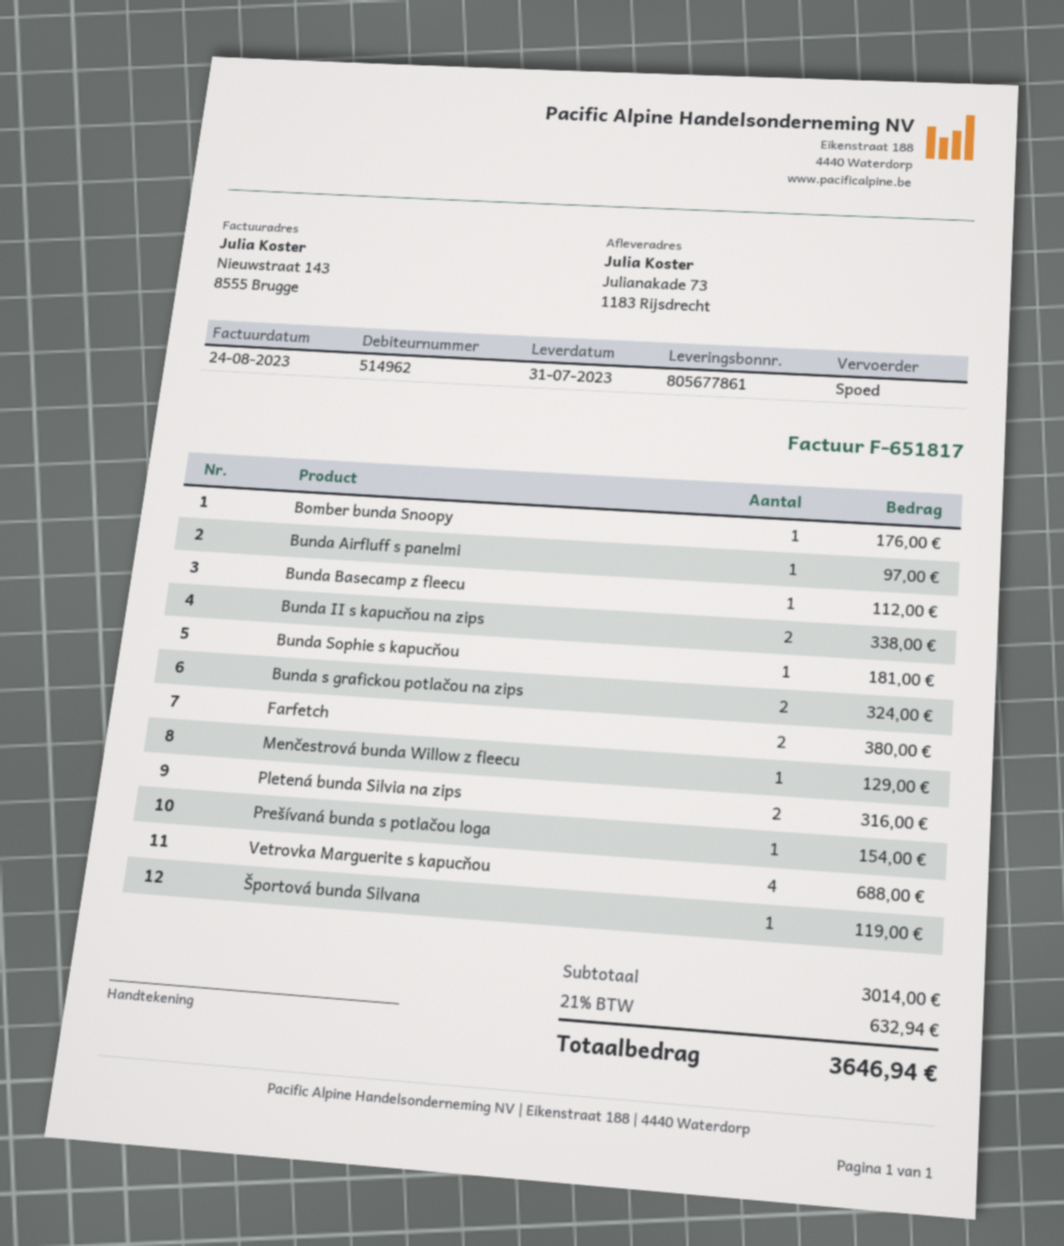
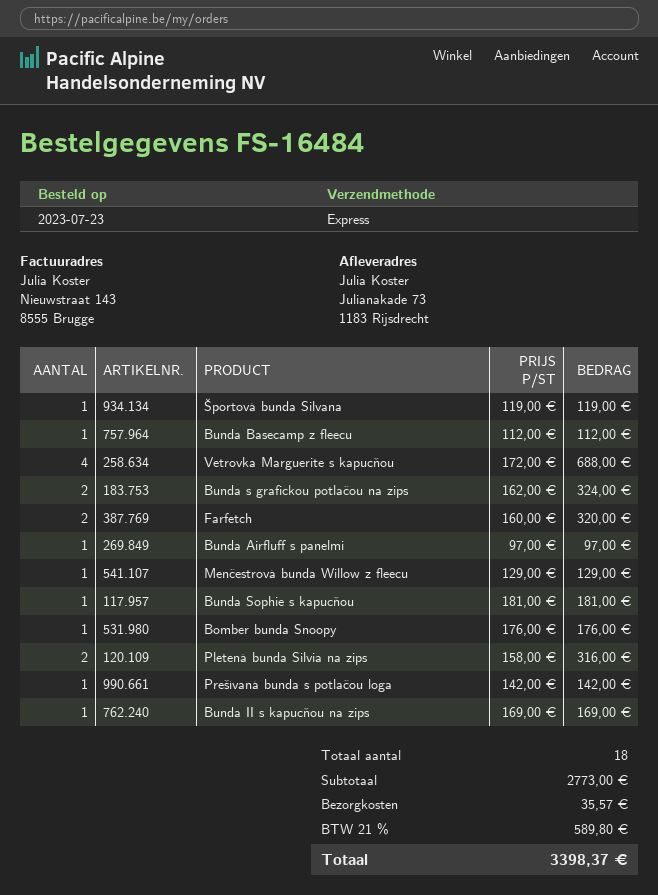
Bunda II s kapucňou na zips: 2 for 338.00 -> 1 for 169.00
Farfetch: 2 for 380.00 -> 2 for 320.00
Prešívaná bunda s potlačou loga: 1 for 154.00 -> 1 for 142.00
subtotal: 3014.00 -> 2773.00
shipping: none -> 35.57
tax: 21% = 632.94 -> 21% = 589.80
total: 3646.94 -> 3398.37

